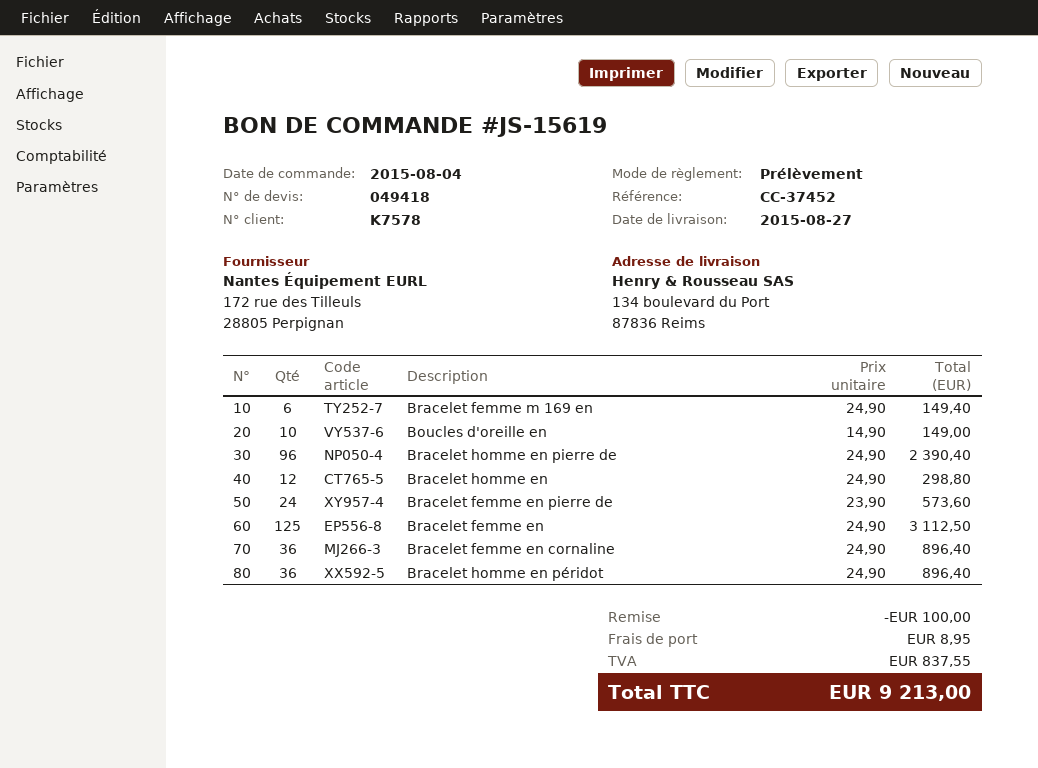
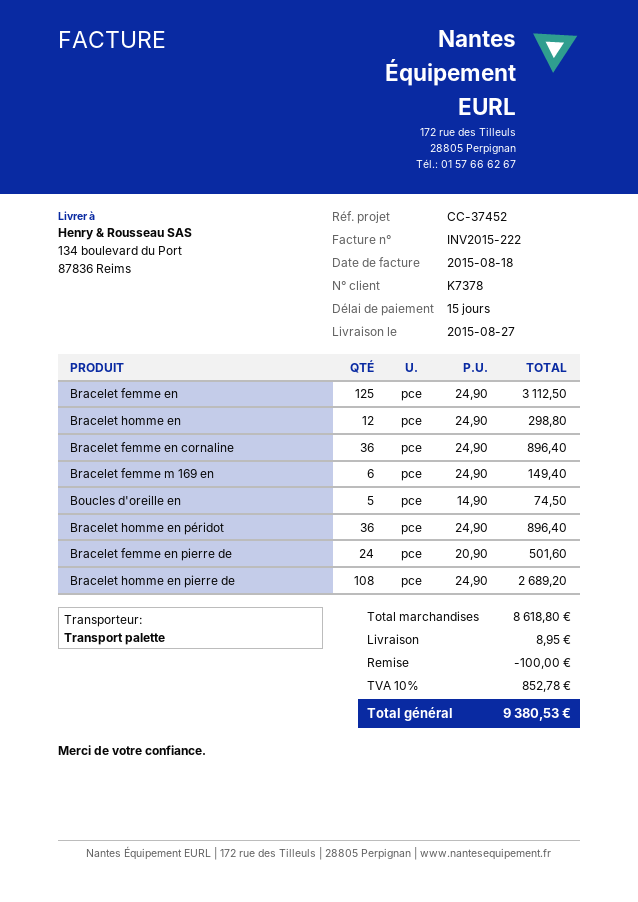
customer number: K7578 -> K7378
Boucles d'oreille en: 10 x 14.90 = 149.00 -> 5 x 14.90 = 74.50
Bracelet homme en pierre de: 96 x 24.90 = 2390.40 -> 108 x 24.90 = 2689.20
Bracelet femme en pierre de: 24 x 23.90 = 573.60 -> 24 x 20.90 = 501.60
tax: 837.55 -> 852.78
total: 9213.00 -> 9380.53

